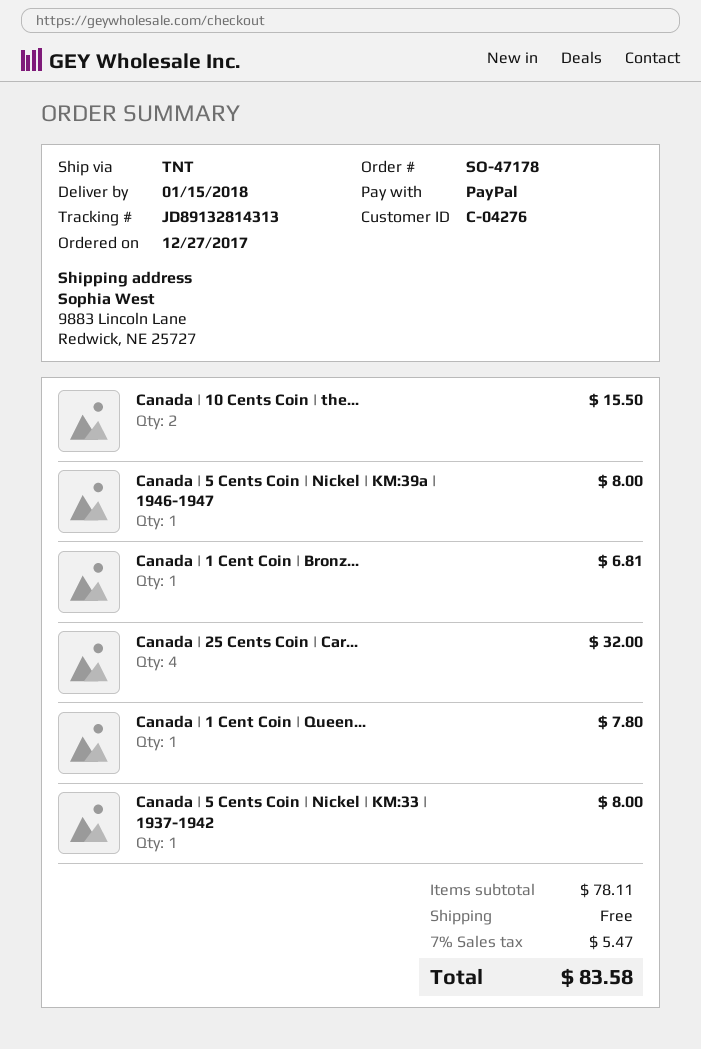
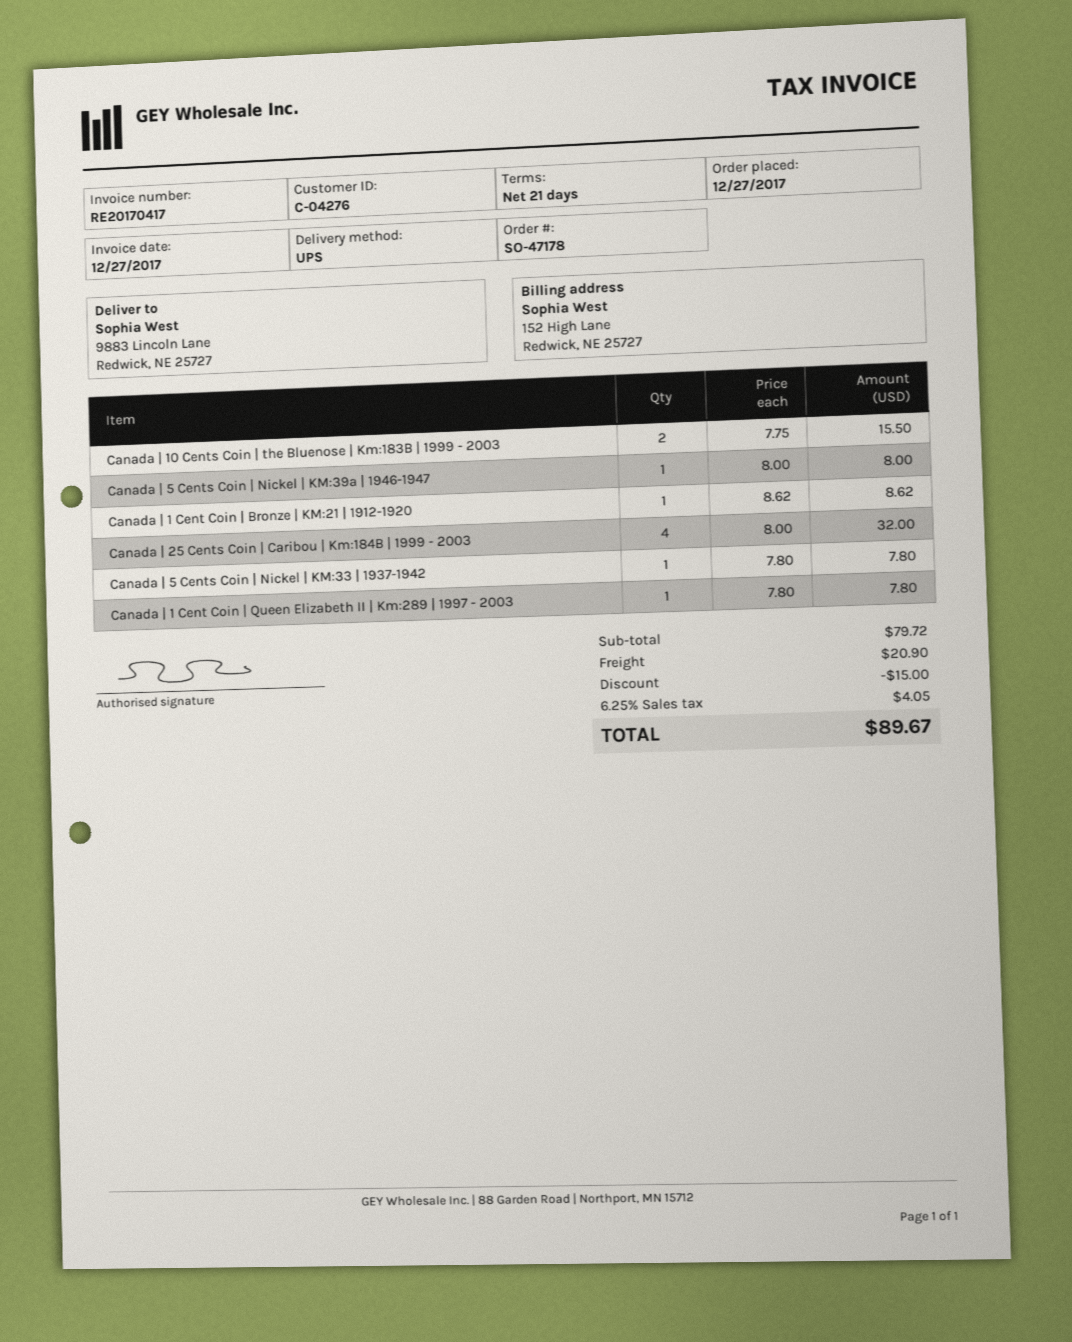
shipping method: TNT -> UPS
Canada | 1 Cent Coin | Bronz...: 1 for 6.81 -> 1 for 8.62
Canada | 5 Cents Coin | Nickel | KM:33 | 1937-1942: 1 for 8.00 -> 1 for 7.80
subtotal: 78.11 -> 79.72
discount: none -> 15.00
shipping: 0.00 -> 20.90
tax: 7% = 5.47 -> 6.25% = 4.05
total: 83.58 -> 89.67

